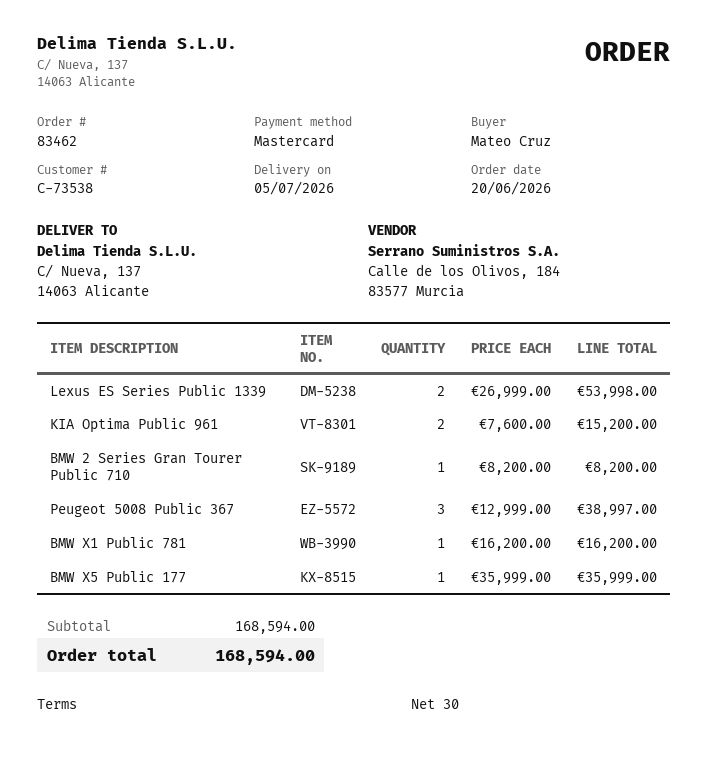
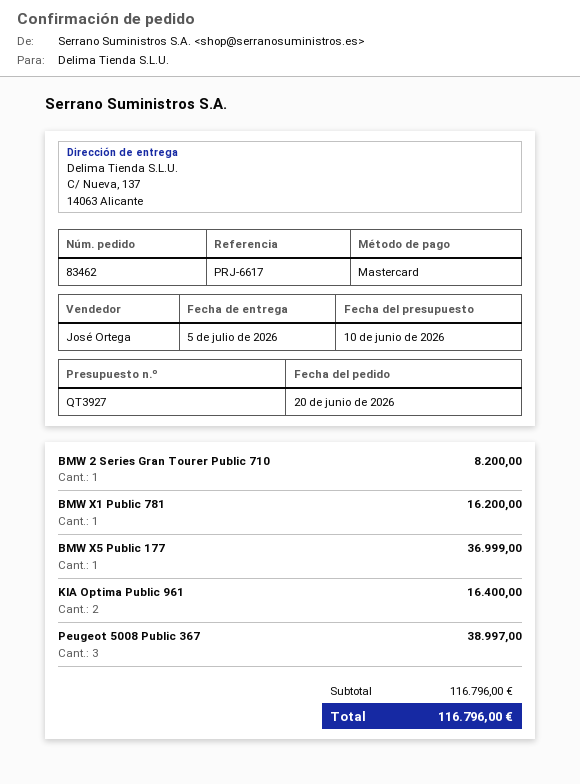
Lexus ES Series Public 1339: 2 for 53998.00 -> none
KIA Optima Public 961: 2 for 15200.00 -> 2 for 16400.00
BMW X5 Public 177: 1 for 35999.00 -> 1 for 36999.00
subtotal: 168594.00 -> 116796.00
total: 168594.00 -> 116796.00

